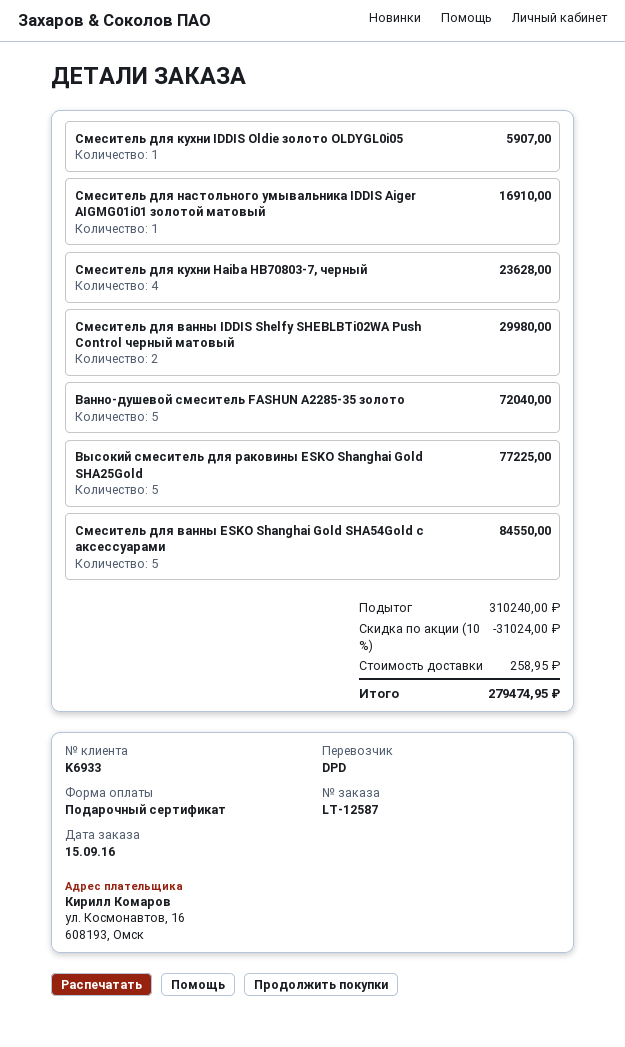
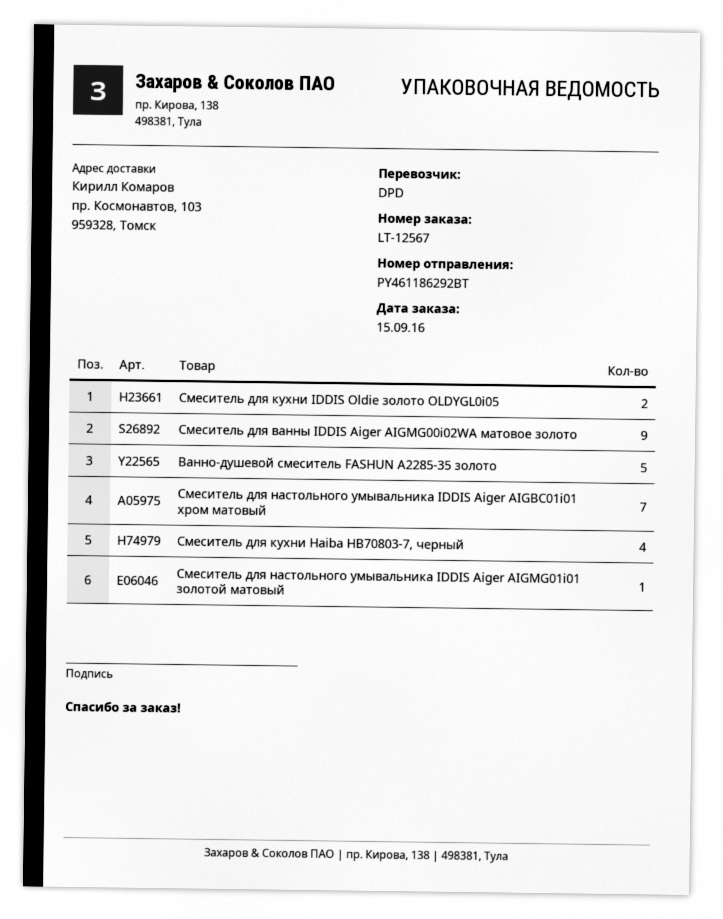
order number: LT-12587 -> LT-12567
Смеситель для кухни IDDIS Oldie золото OLDYGL0i05: 1 -> 2
Смеситель для ванны IDDIS Shelfy SHEBLBTi02WA Push Control черный матовый: 2 -> none
Высокий смеситель для раковины ESKO Shanghai Gold SHA25Gold: 5 -> none
Смеситель для ванны ESKO Shanghai Gold SHA54Gold с аксессуарами: 5 -> none
Смеситель для ванны IDDIS Aiger AIGMG00i02WA матовое золото: none -> 9
Смеситель для настольного умывальника IDDIS Aiger AIGBC01i01 хром матовый: none -> 7

